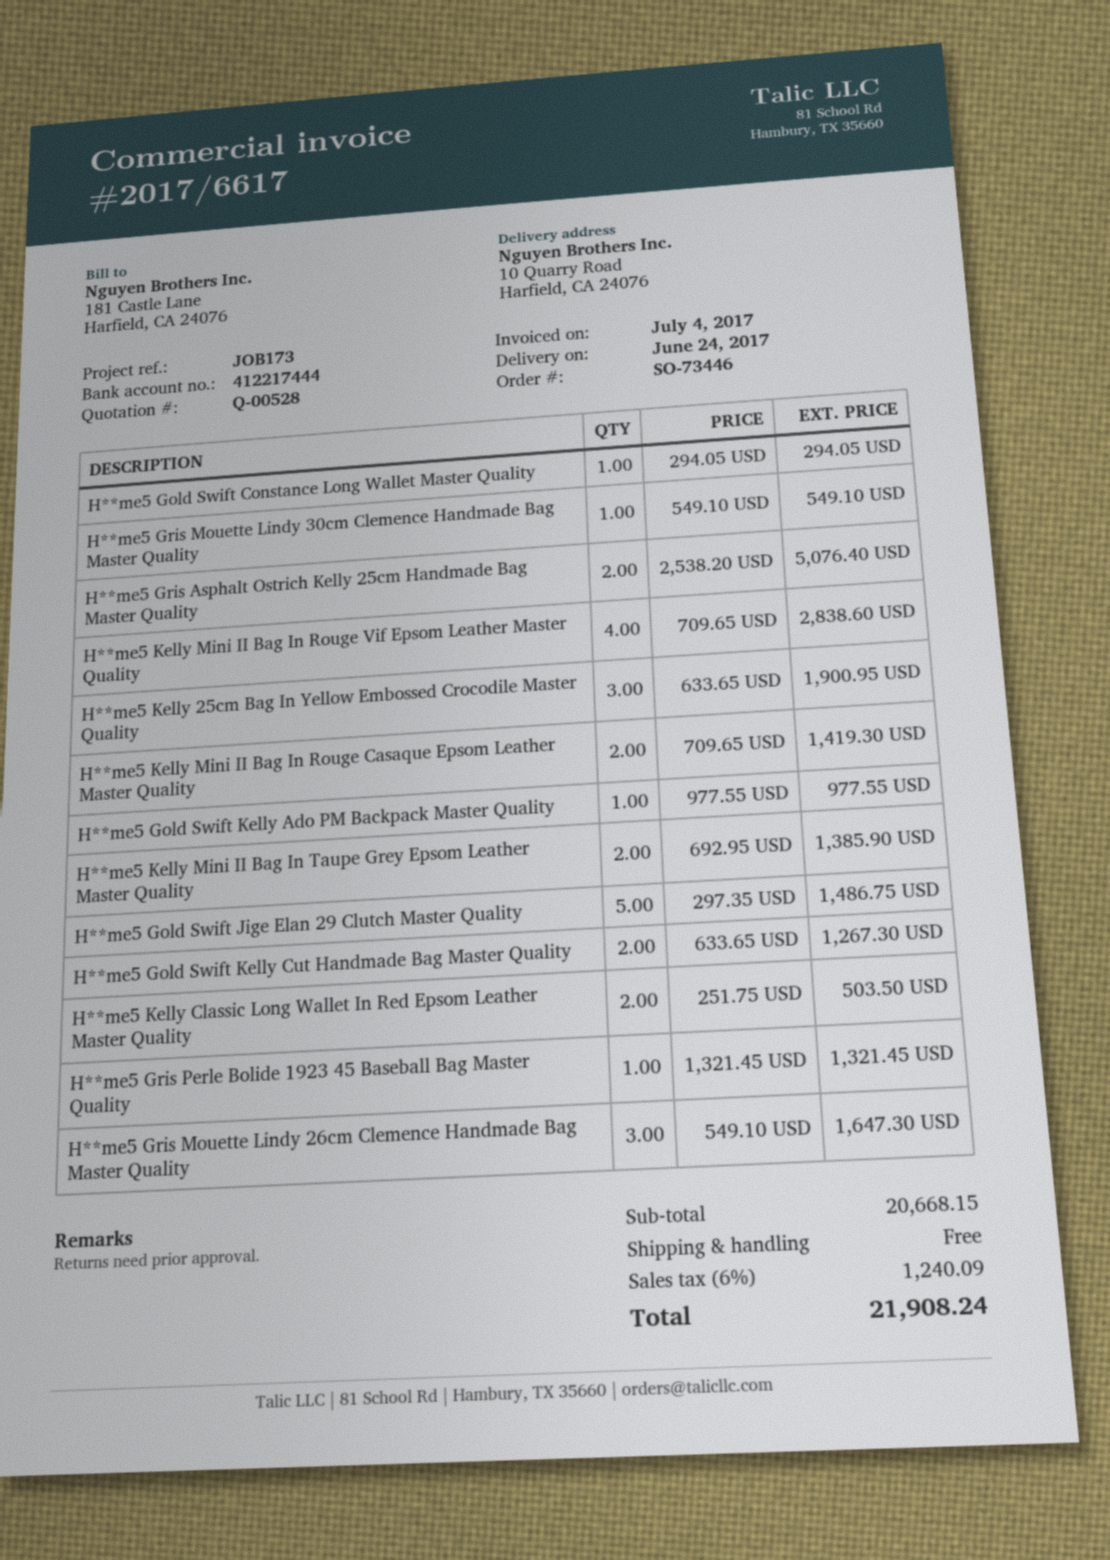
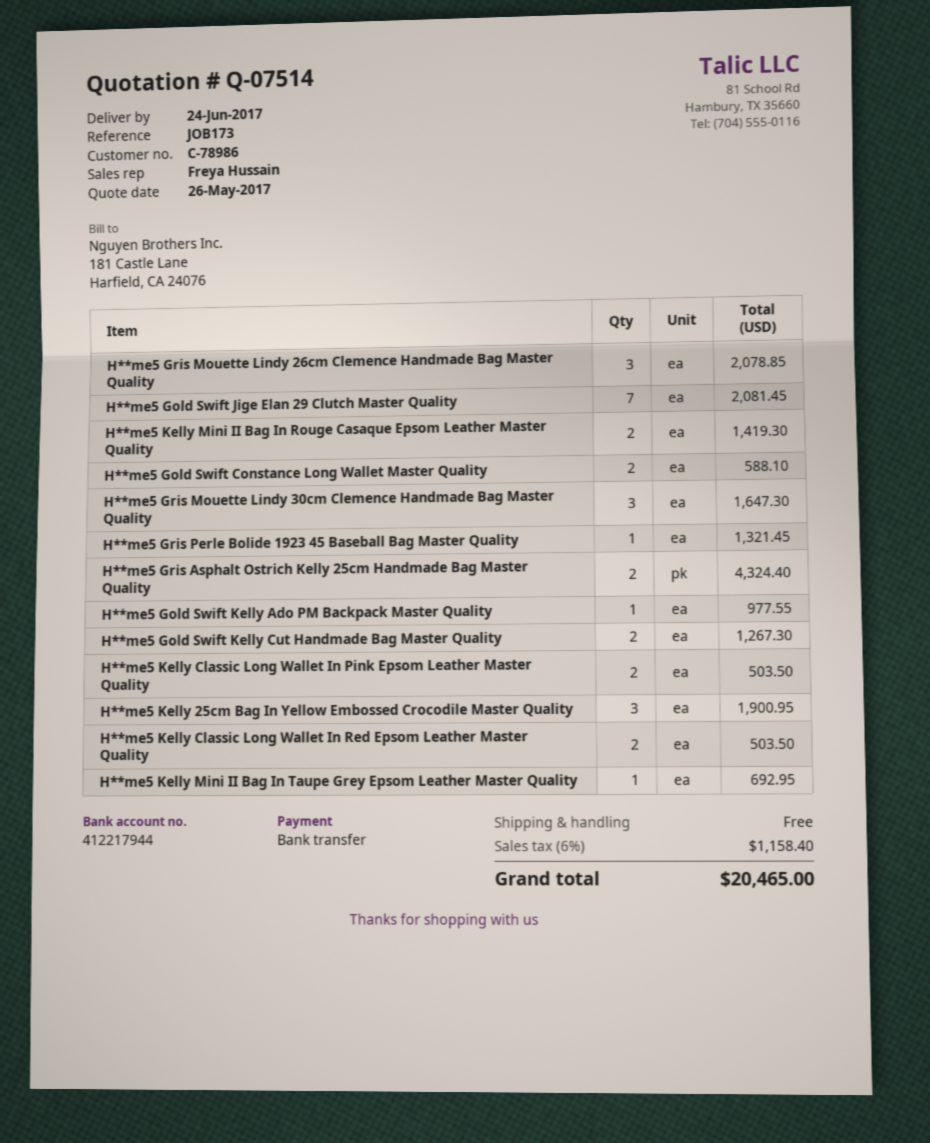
quote number: Q-00528 -> Q-07514
bank account: 412217444 -> 412217944
H**me5 Gold Swift Constance Long Wallet Master Quality: 1 for 294.05 -> 2 for 588.10
H**me5 Gris Mouette Lindy 30cm Clemence Handmade Bag Master Quality: 1 for 549.10 -> 3 for 1647.30
H**me5 Gris Asphalt Ostrich Kelly 25cm Handmade Bag Master Quality: 2 for 5076.40 -> 2 for 4324.40
H**me5 Kelly Mini II Bag In Rouge Vif Epsom Leather Master Quality: 4 for 2838.60 -> none
H**me5 Kelly Mini II Bag In Taupe Grey Epsom Leather Master Quality: 2 for 1385.90 -> 1 for 692.95
H**me5 Gold Swift Jige Elan 29 Clutch Master Quality: 5 for 1486.75 -> 7 for 2081.45
H**me5 Gris Mouette Lindy 26cm Clemence Handmade Bag Master Quality: 3 for 1647.30 -> 3 for 2078.85
H**me5 Kelly Classic Long Wallet In Pink Epsom Leather Master Quality: none -> 2 for 503.50
tax: 6% = 1240.09 -> 6% = 1158.40
total: 21908.24 -> 20465.00

